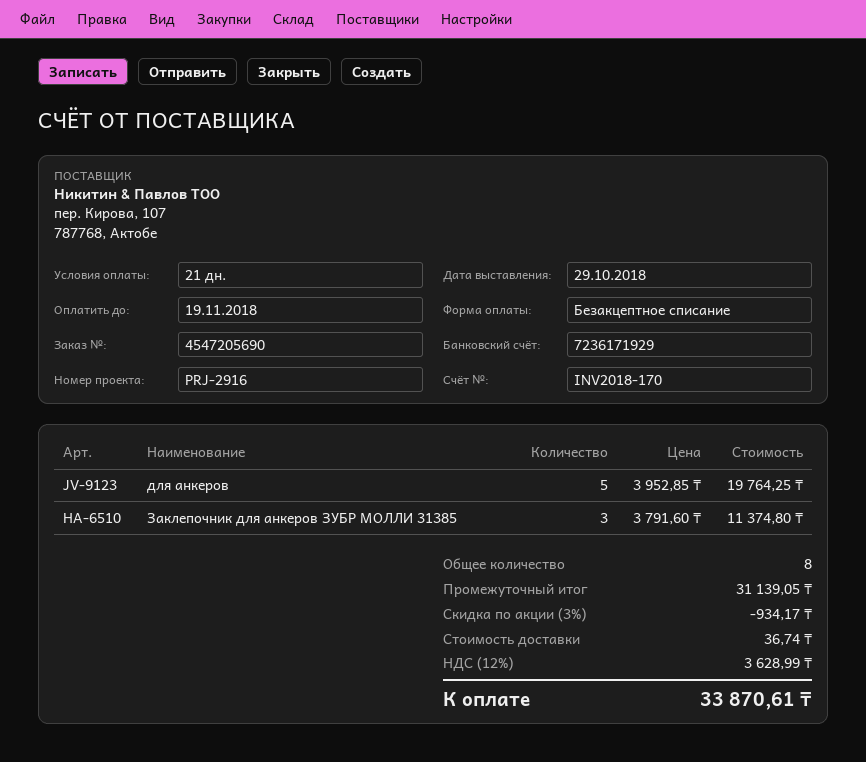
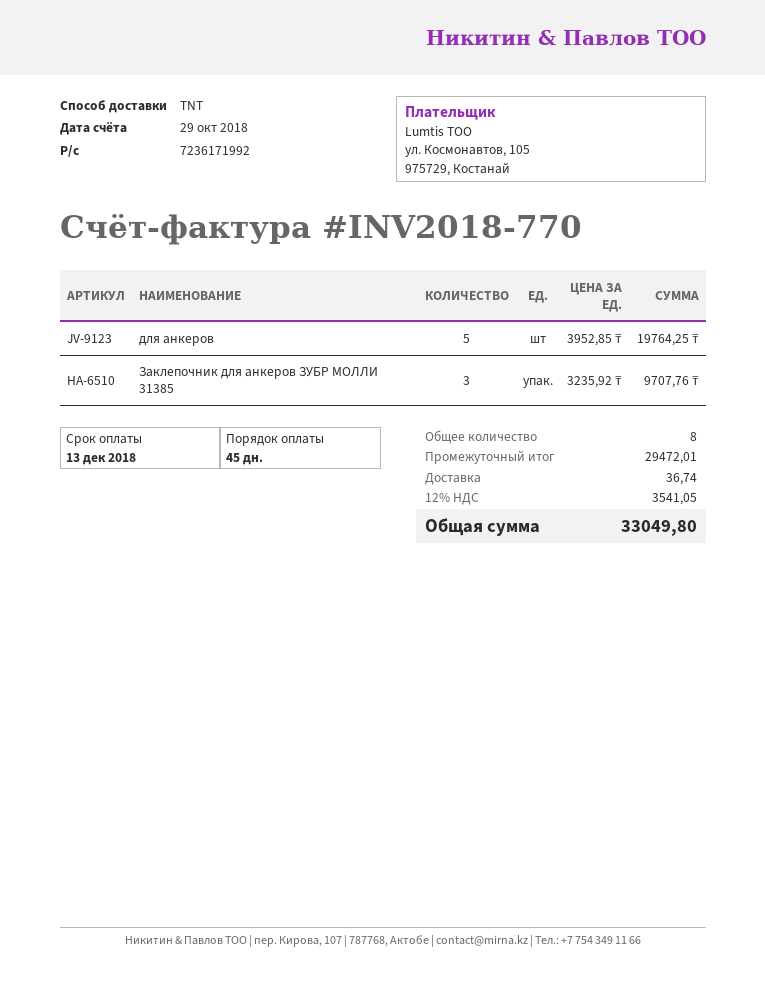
invoice number: INV2018-170 -> INV2018-770
payment terms: 21 days -> 45 days
due date: 2018-11-19 -> 2018-12-13
bank account: 7236171929 -> 7236171992
Заклепочник для анкеров ЗУБР МОЛЛИ 31385: 3 x 3791.60 = 11374.80 -> 3 x 3235.92 = 9707.76
subtotal: 31139.05 -> 29472.01
discount: 3% = 934.17 -> none
tax: 12% = 3628.99 -> 12% = 3541.05
total: 33870.61 -> 33049.80

